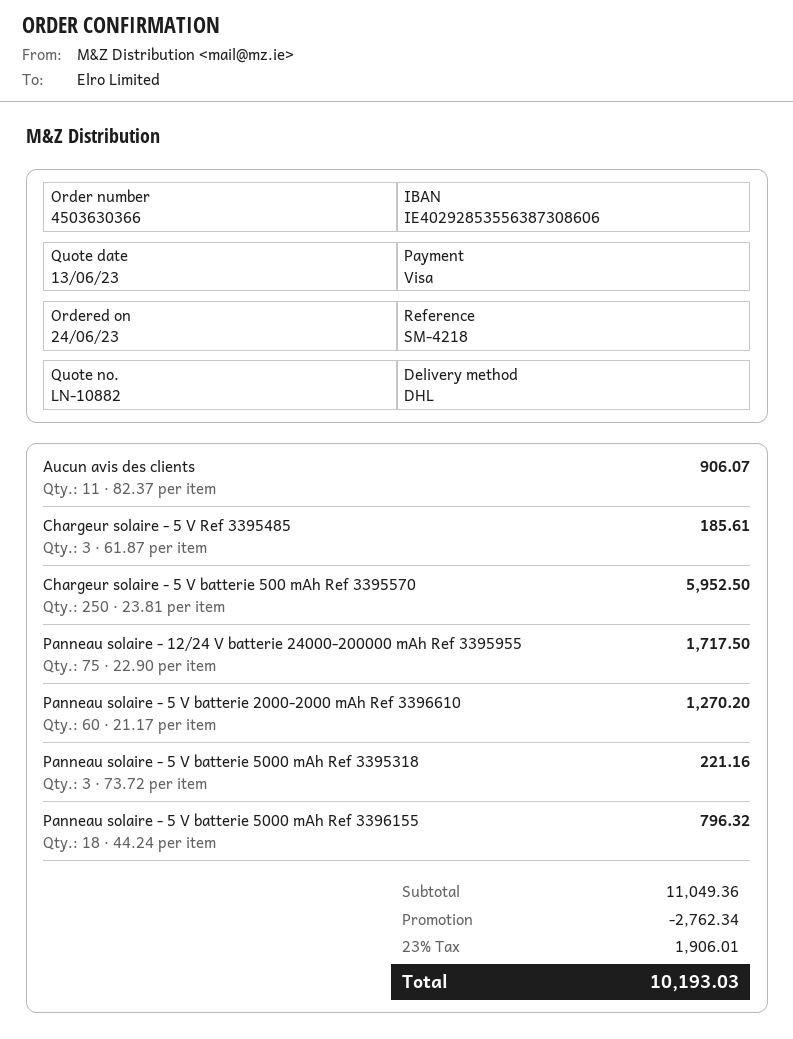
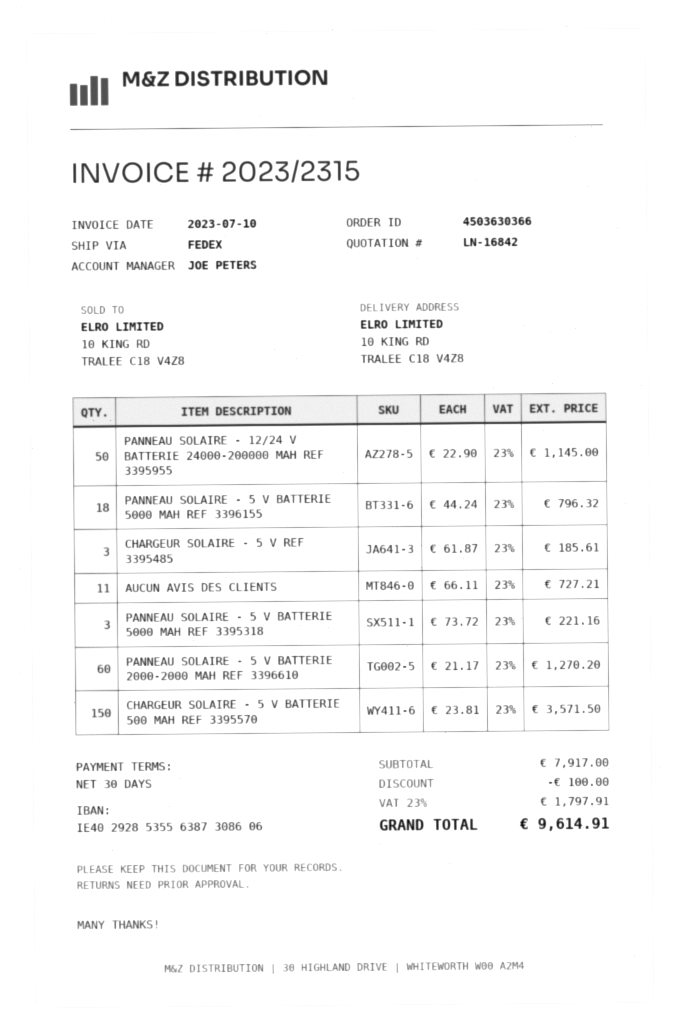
quote number: LN-10882 -> LN-16842
shipping method: DHL -> FedEx
Aucun avis des clients: 11 x 82.37 = 906.07 -> 11 x 66.11 = 727.21
Chargeur solaire - 5 V batterie 500 mAh Ref 3395570: 250 x 23.81 = 5952.50 -> 150 x 23.81 = 3571.50
Panneau solaire - 12/24 V batterie 24000-200000 mAh Ref 3395955: 75 x 22.90 = 1717.50 -> 50 x 22.90 = 1145.00
subtotal: 11049.36 -> 7917.00
discount: 2762.34 -> 100.00
tax: 23% = 1906.01 -> 23% = 1797.91
total: 10193.03 -> 9614.91

